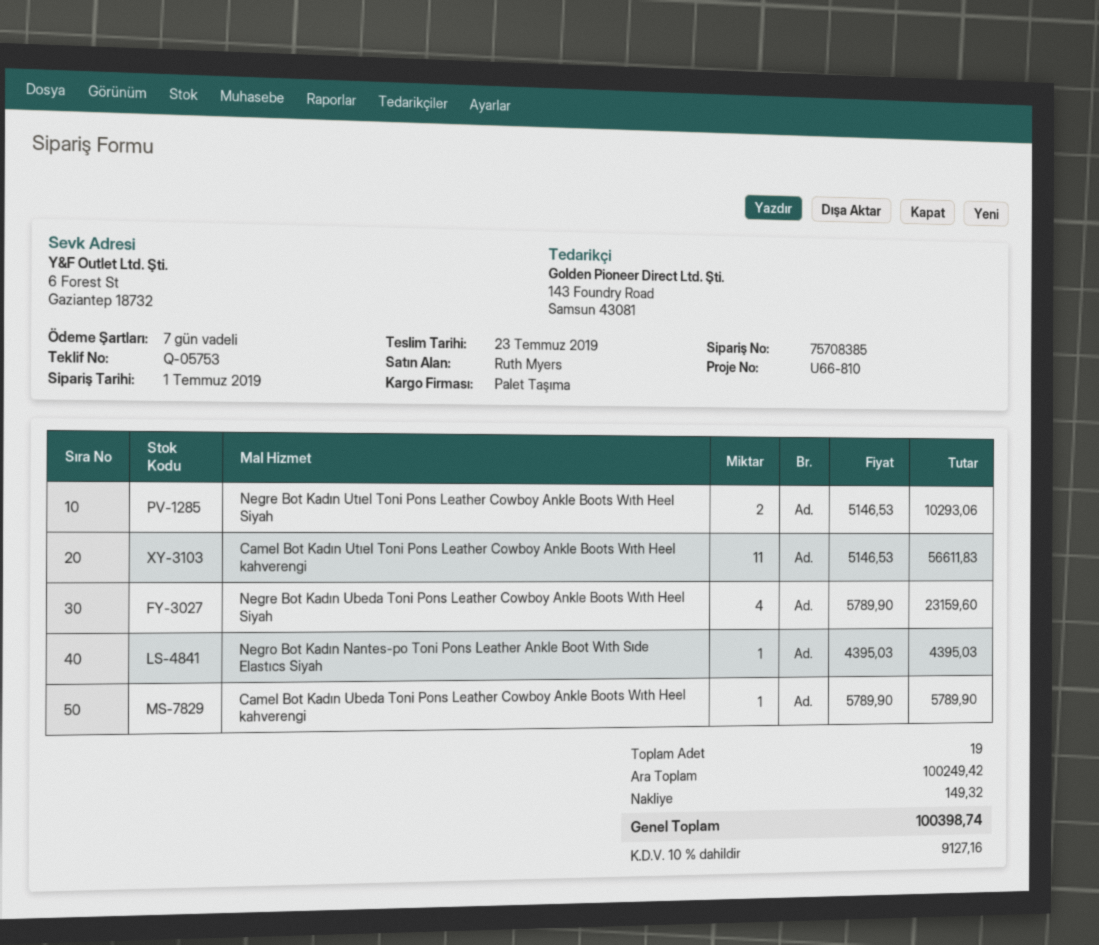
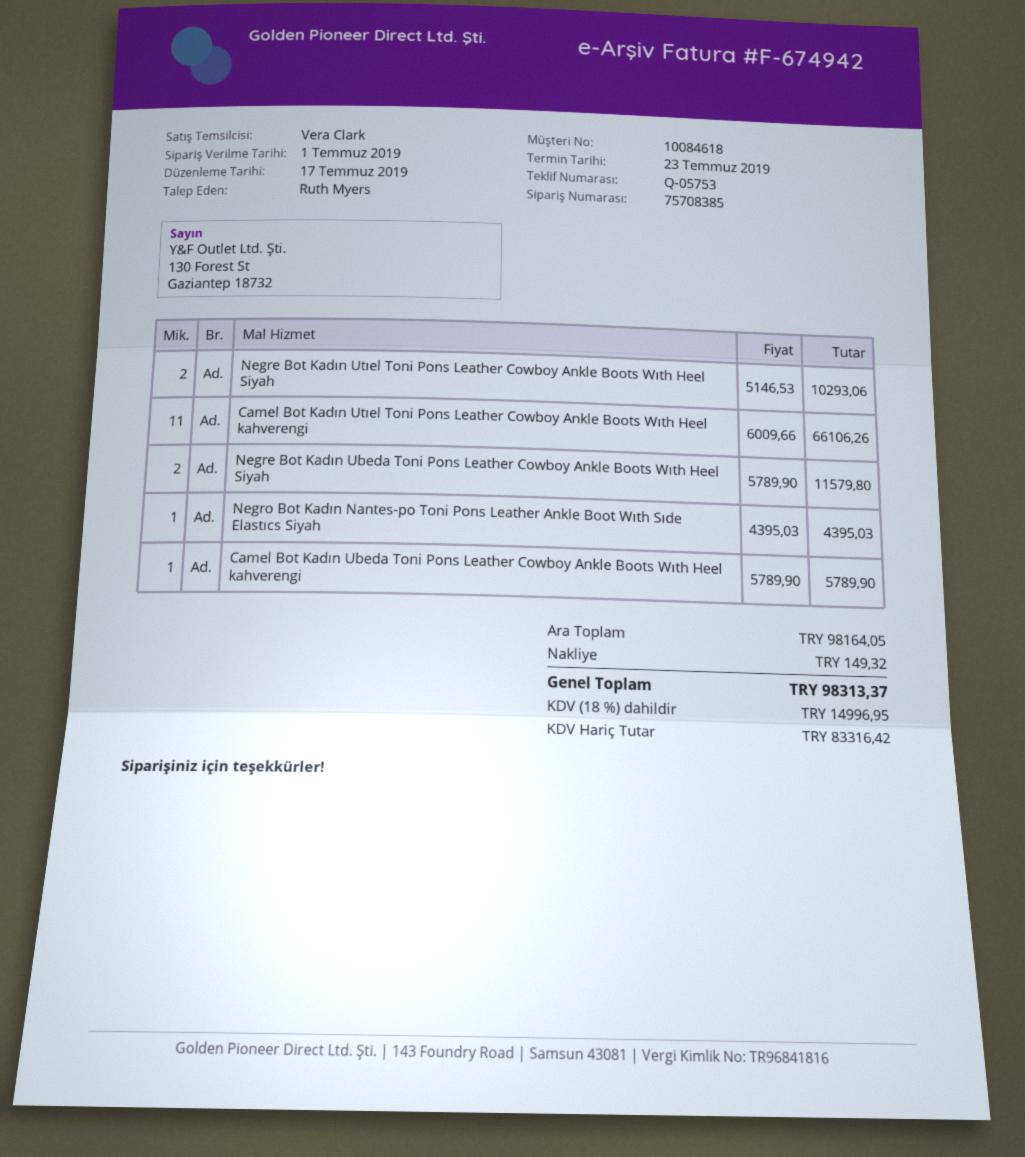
Camel Bot Kadın Utıel Toni Pons Leather Cowboy Ankle Boots Wıth Heel kahverengi: 11 x 5146.53 = 56611.83 -> 11 x 6009.66 = 66106.26
Negre Bot Kadın Ubeda Toni Pons Leather Cowboy Ankle Boots Wıth Heel Siyah: 4 x 5789.90 = 23159.60 -> 2 x 5789.90 = 11579.80
subtotal: 100249.42 -> 98164.05
tax: 10% = 9127.16 -> 18% = 14996.95
total: 100398.74 -> 98313.37

